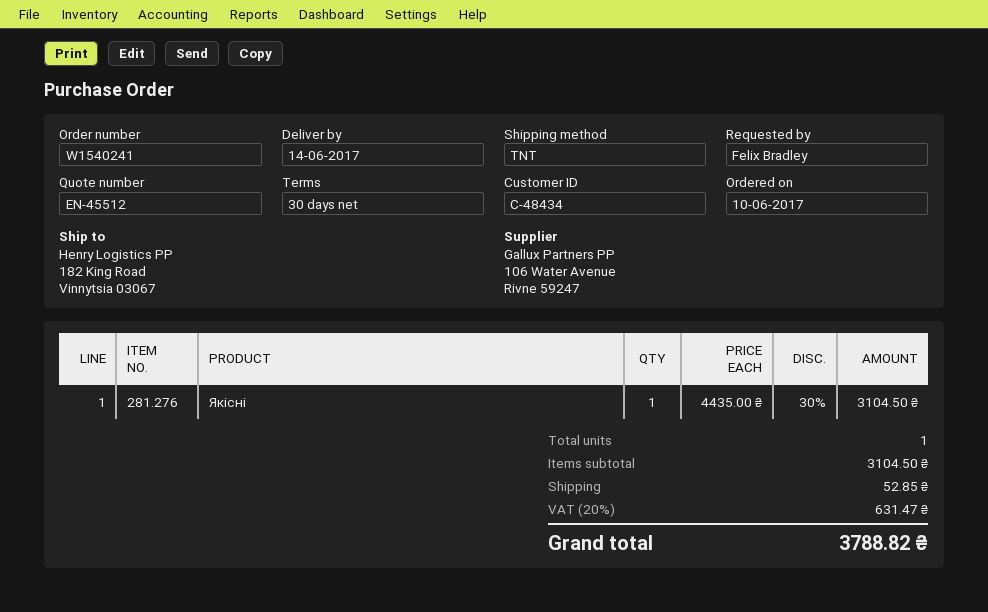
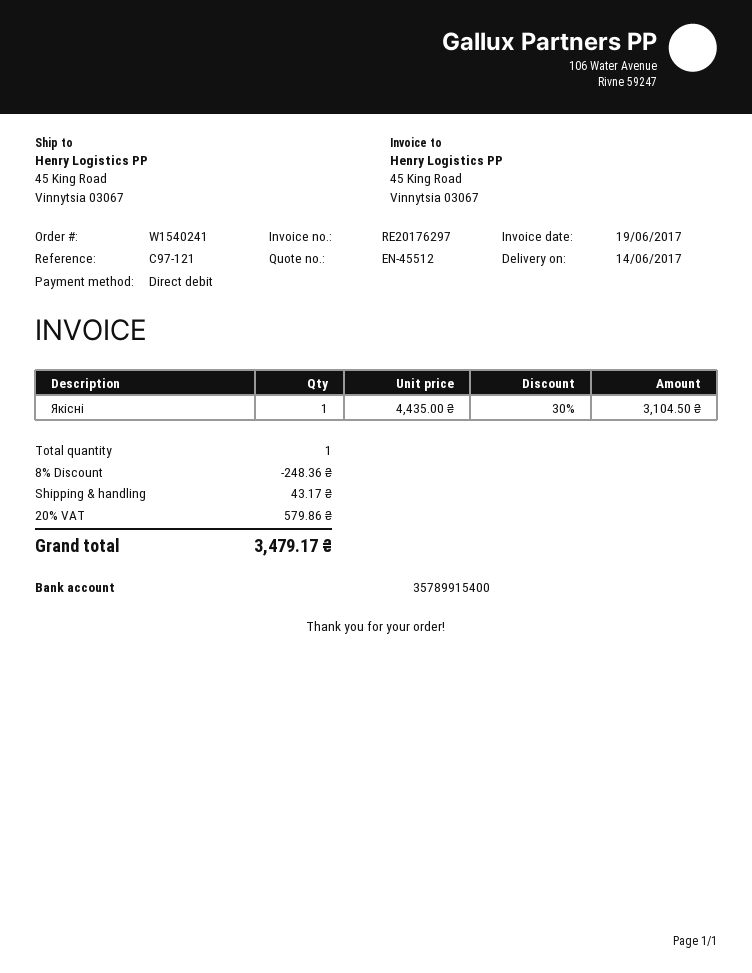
ship to: 182 King Road, Vinnytsia 03067 -> 45 King Road, Vinnytsia 03067
discount: none -> 8% = 248.36
shipping: 52.85 -> 43.17
tax: 20% = 631.47 -> 20% = 579.86
total: 3788.82 -> 3479.17

